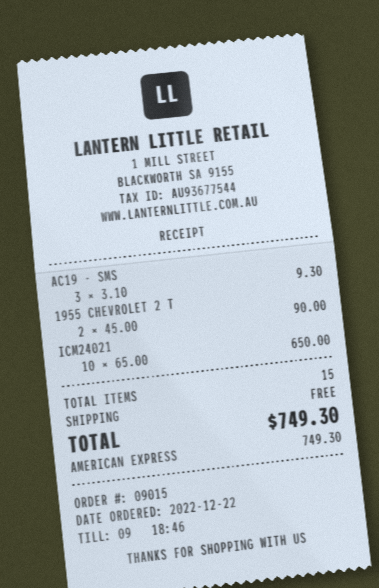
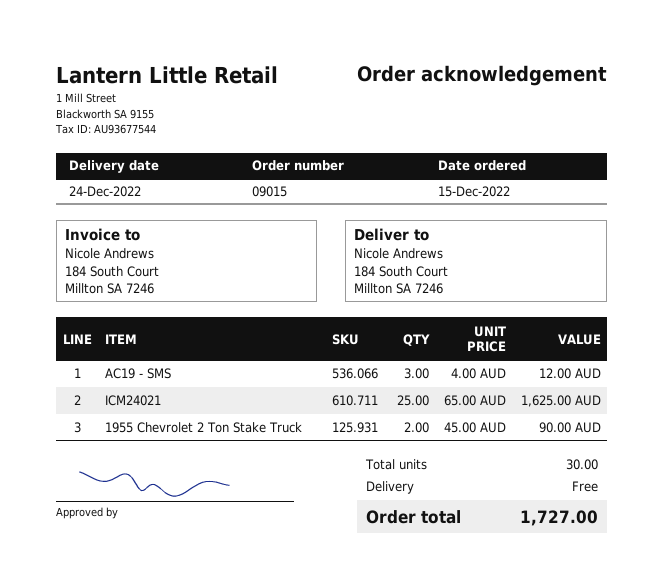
order date: 2022-12-22 -> 2022-12-15
AC19 - SMS: 3 x 3.10 = 9.30 -> 3 x 4.00 = 12.00
ICM24021: 10 x 65.00 = 650.00 -> 25 x 65.00 = 1625.00
total quantity: 15 -> 30
total: 749.30 -> 1727.00

